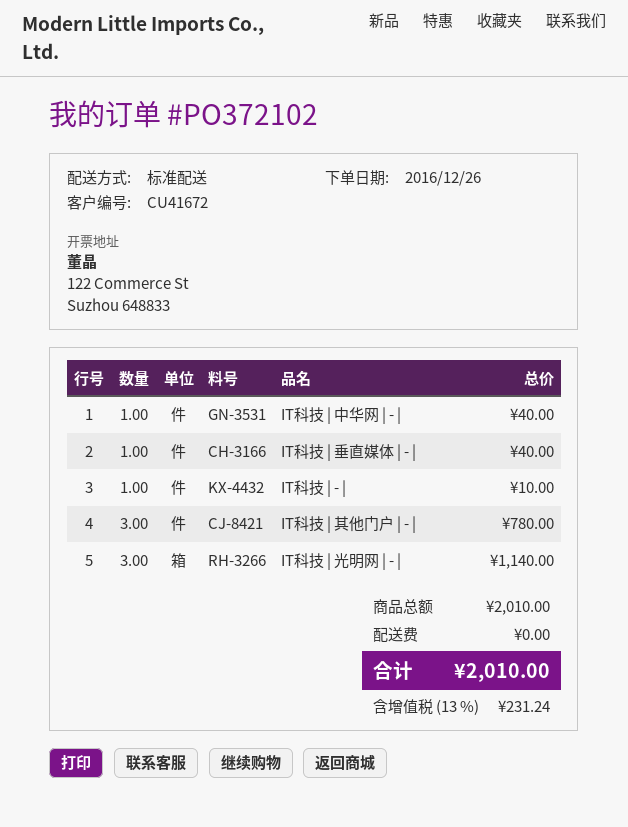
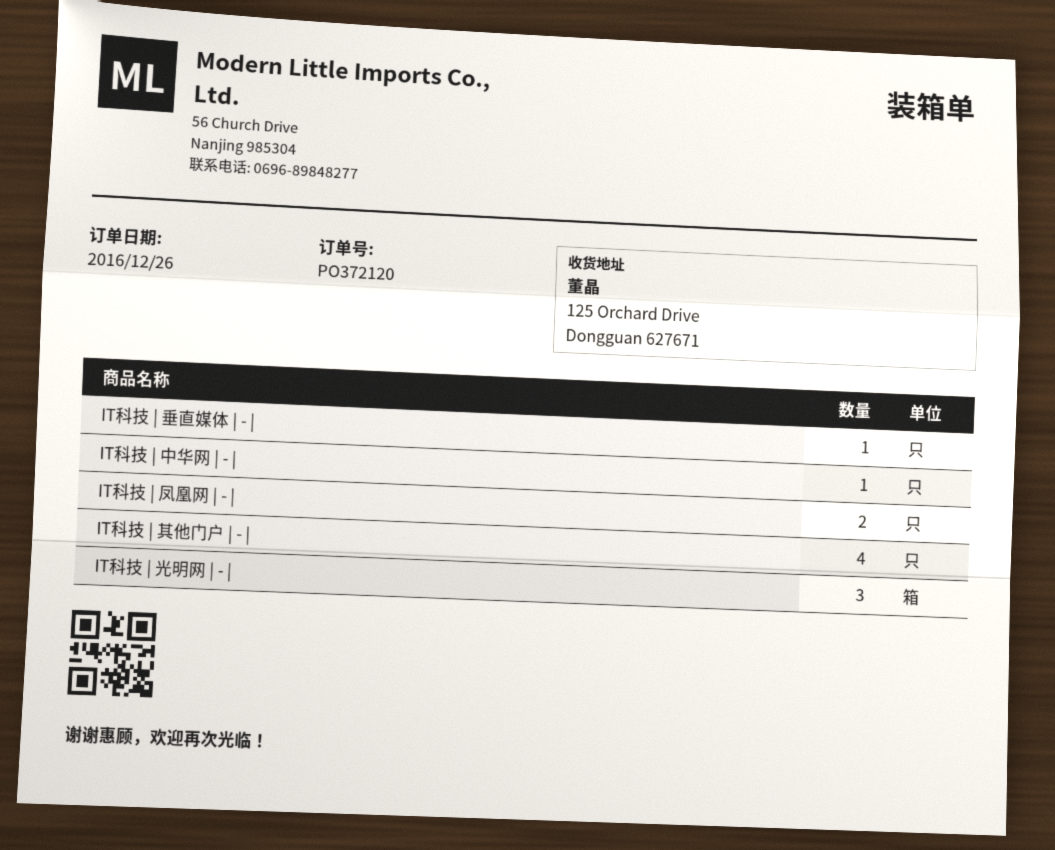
order number: PO372102 -> PO372120
IT科技 | - |: 1 -> none
IT科技 | 其他门户 | - |: 3 -> 4
IT科技 | 凤凰网 | - |: none -> 2

